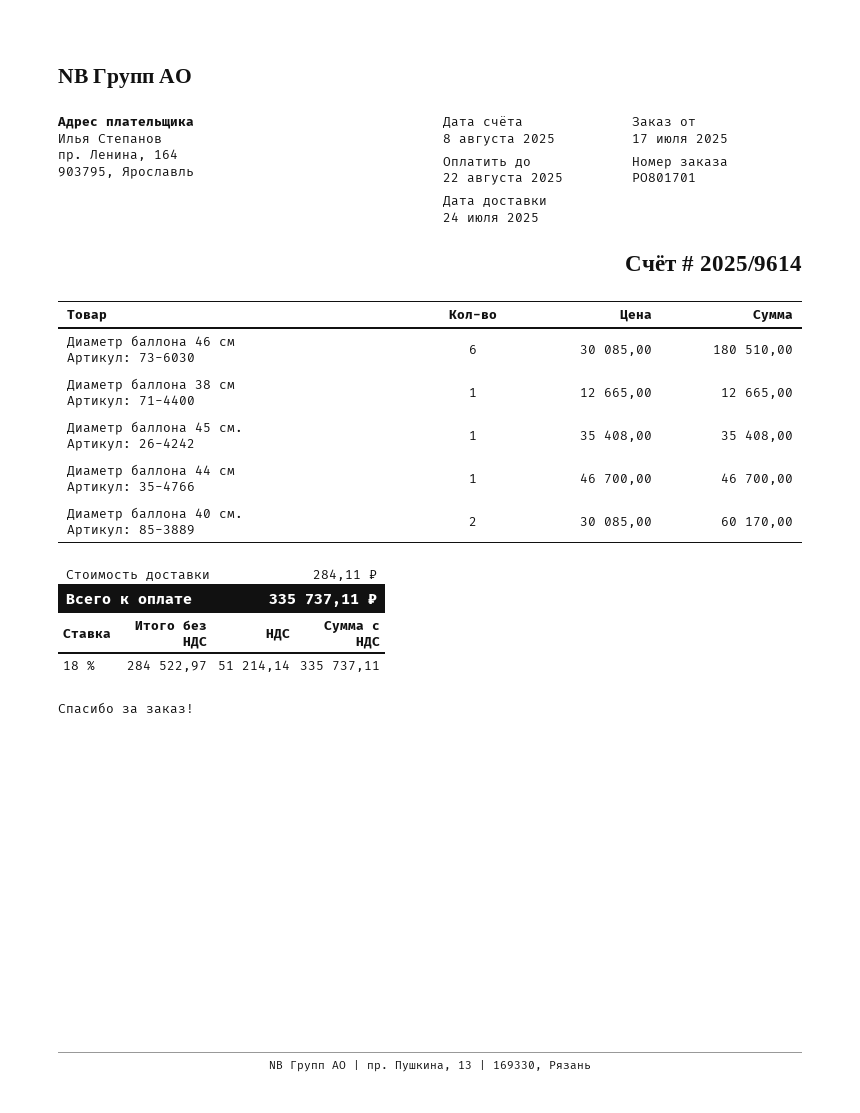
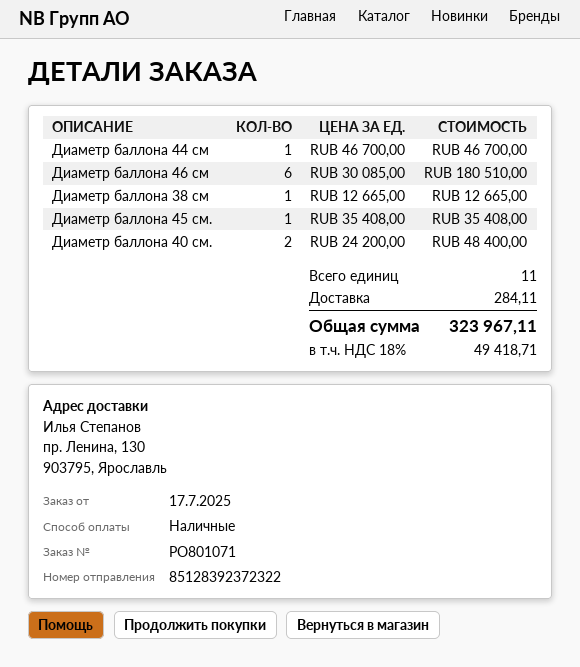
order number: PO801701 -> PO801071
Диаметр баллона 40 см.: 2 x 30085.00 = 60170.00 -> 2 x 24200.00 = 48400.00
tax: 18% = 51214.14 -> 18% = 49418.71
total: 335737.11 -> 323967.11

